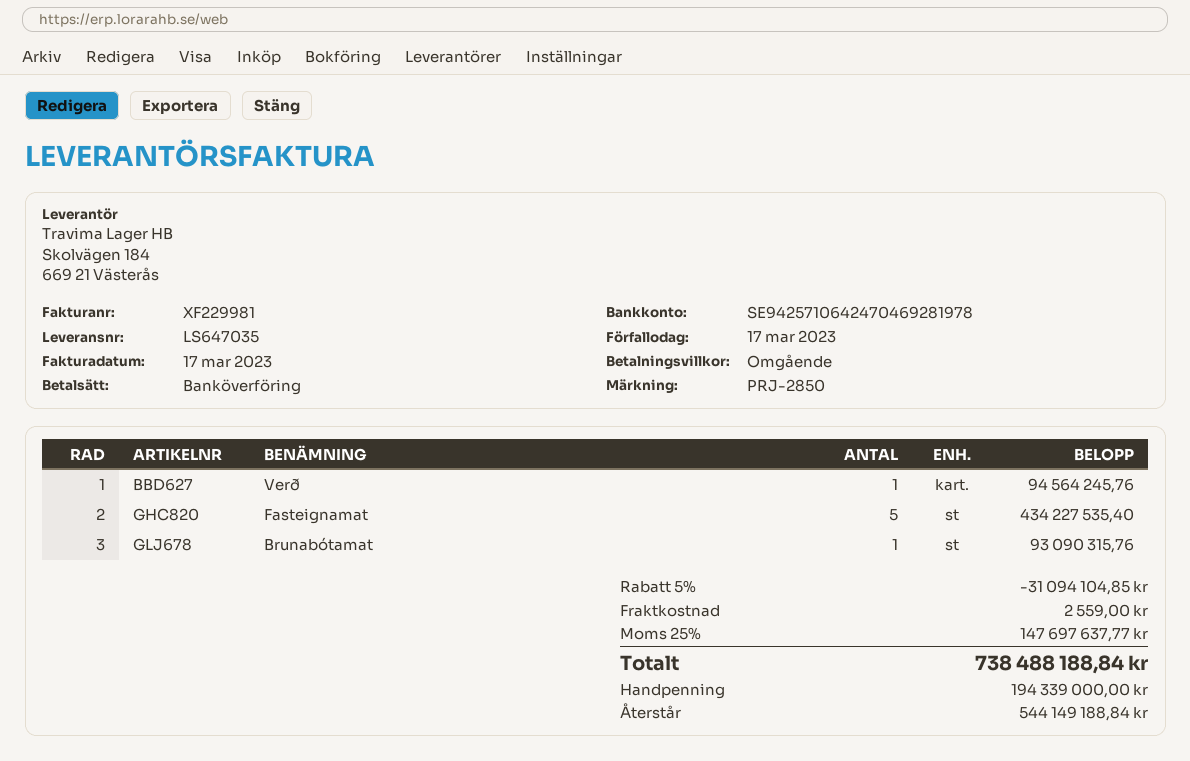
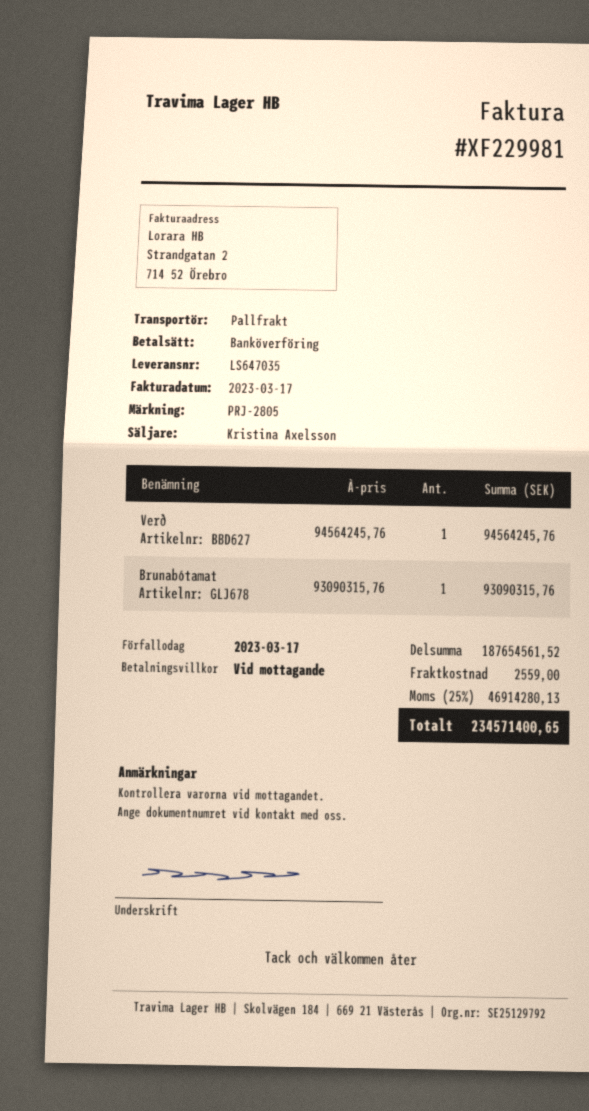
reference: PRJ-2850 -> PRJ-2805
Fasteignamat: 5 for 434227535.40 -> none
discount: 5% = 31094104.85 -> none
tax: 25% = 147697637.77 -> 25% = 46914280.13
total: 738488188.84 -> 234571400.65

